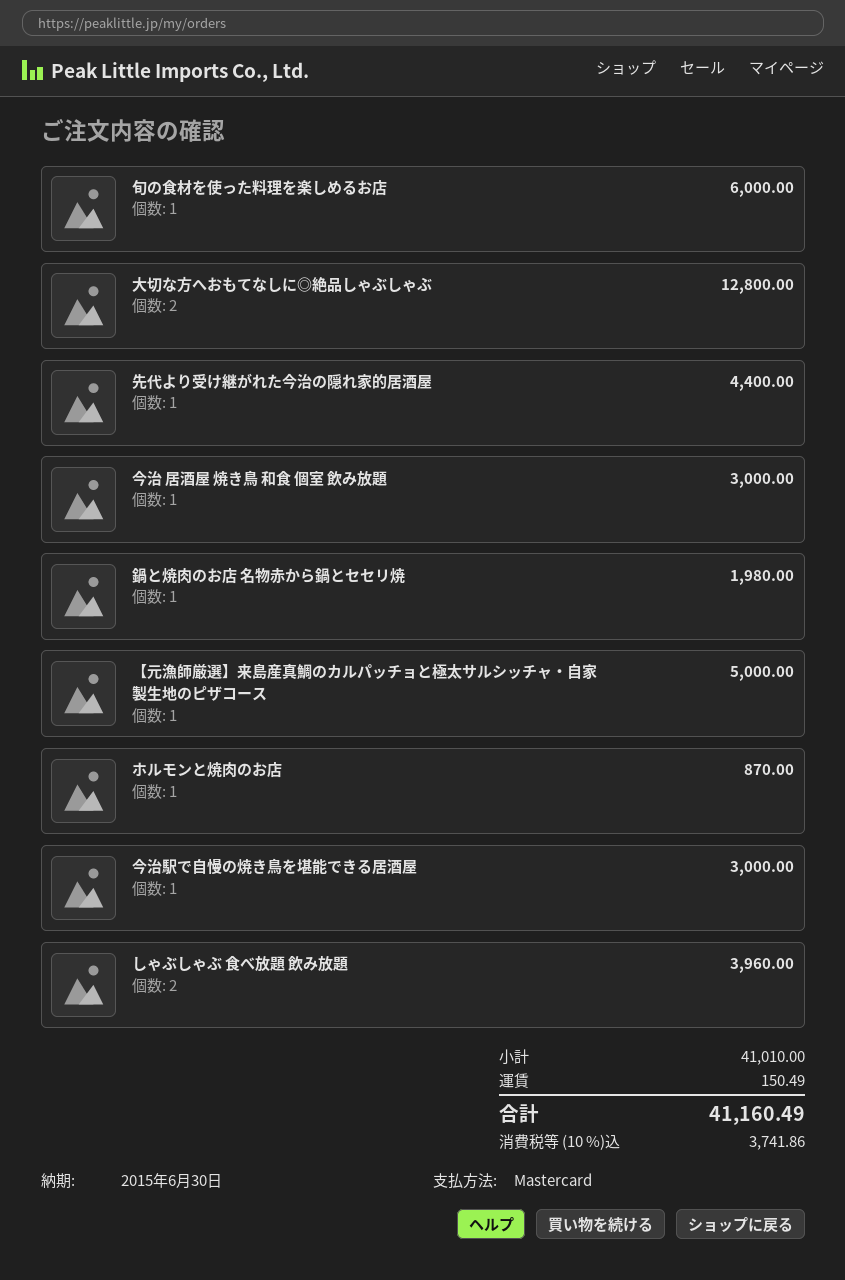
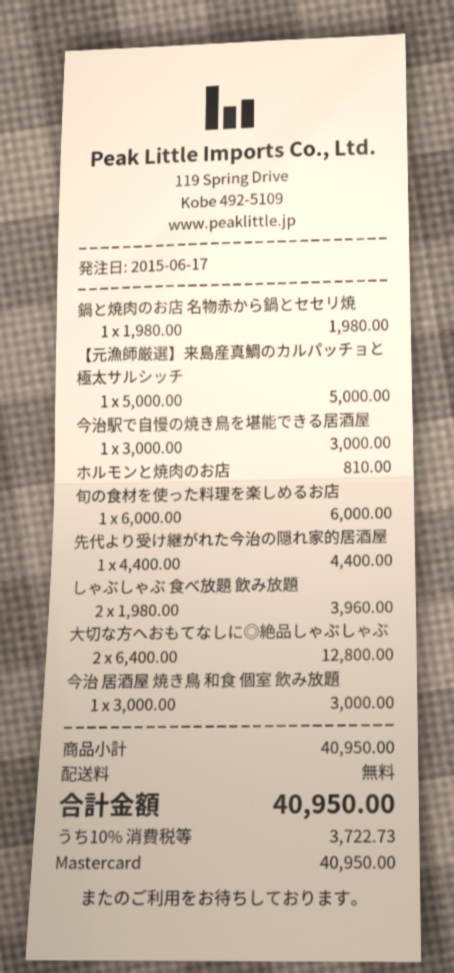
ホルモンと焼肉のお店: 1 for 870.00 -> 1 for 810.00
subtotal: 41010.00 -> 40950.00
shipping: 150.49 -> 0.00
tax: 10% = 3741.86 -> 10% = 3722.73
total: 41160.49 -> 40950.00

